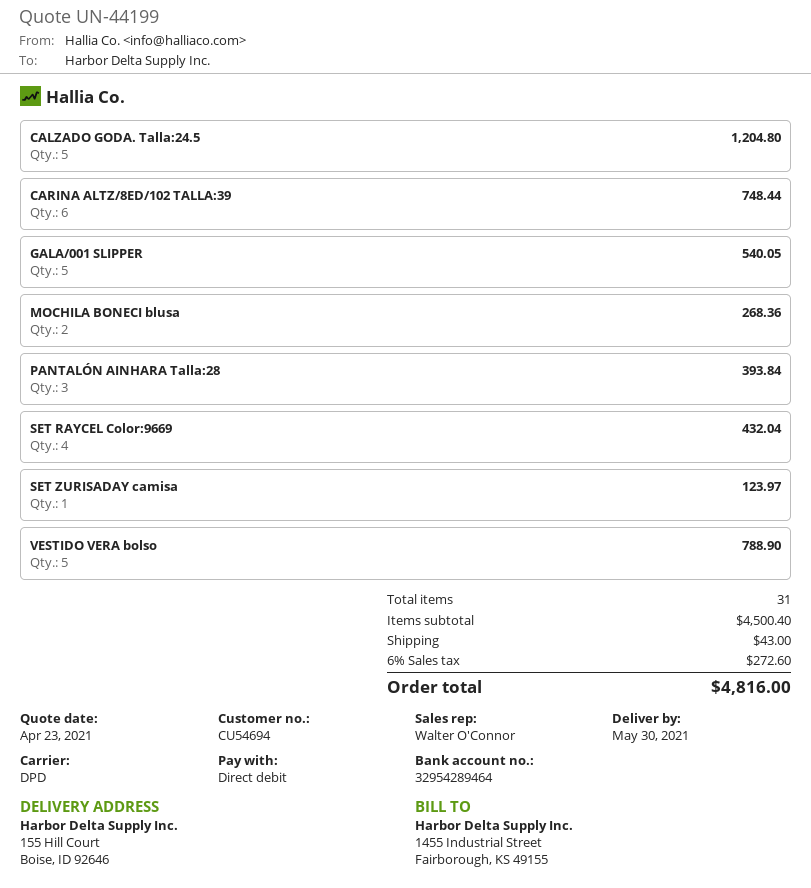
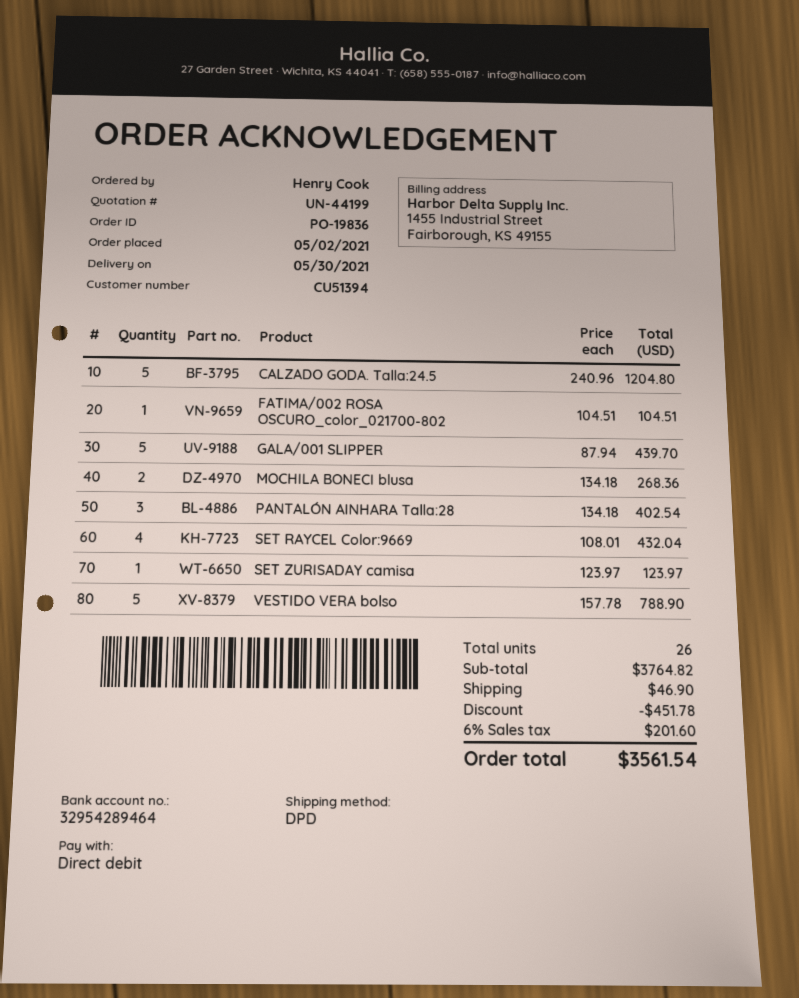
customer number: CU54694 -> CU51394
CARINA ALTZ/8ED/102 TALLA:39: 6 for 748.44 -> none
GALA/001 SLIPPER: 5 for 540.05 -> 5 for 439.70
PANTALÓN AINHARA Talla:28: 3 for 393.84 -> 3 for 402.54
FATIMA/002 ROSA OSCURO_color_021700-802: none -> 1 for 104.51
total quantity: 31 -> 26
subtotal: 4500.40 -> 3764.82
discount: none -> 451.78
shipping: 43.00 -> 46.90
tax: 6% = 272.60 -> 6% = 201.60
total: 4816.00 -> 3561.54

